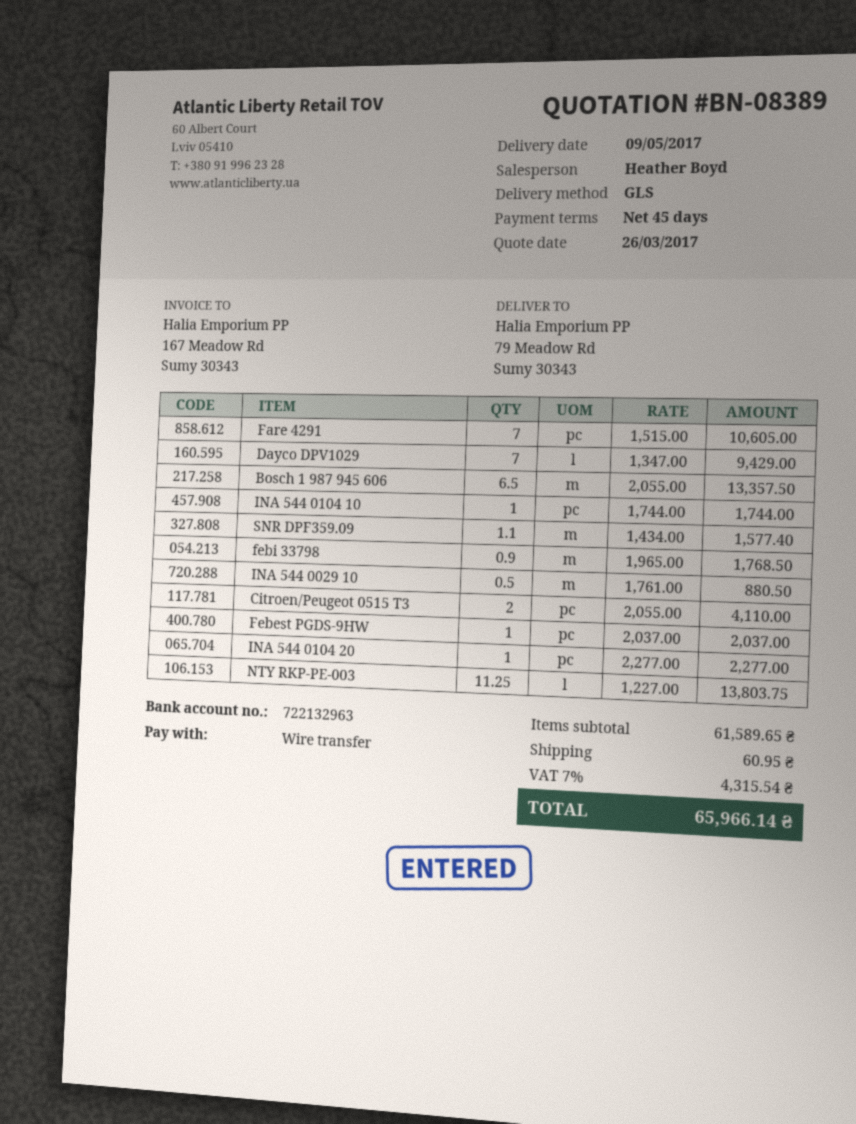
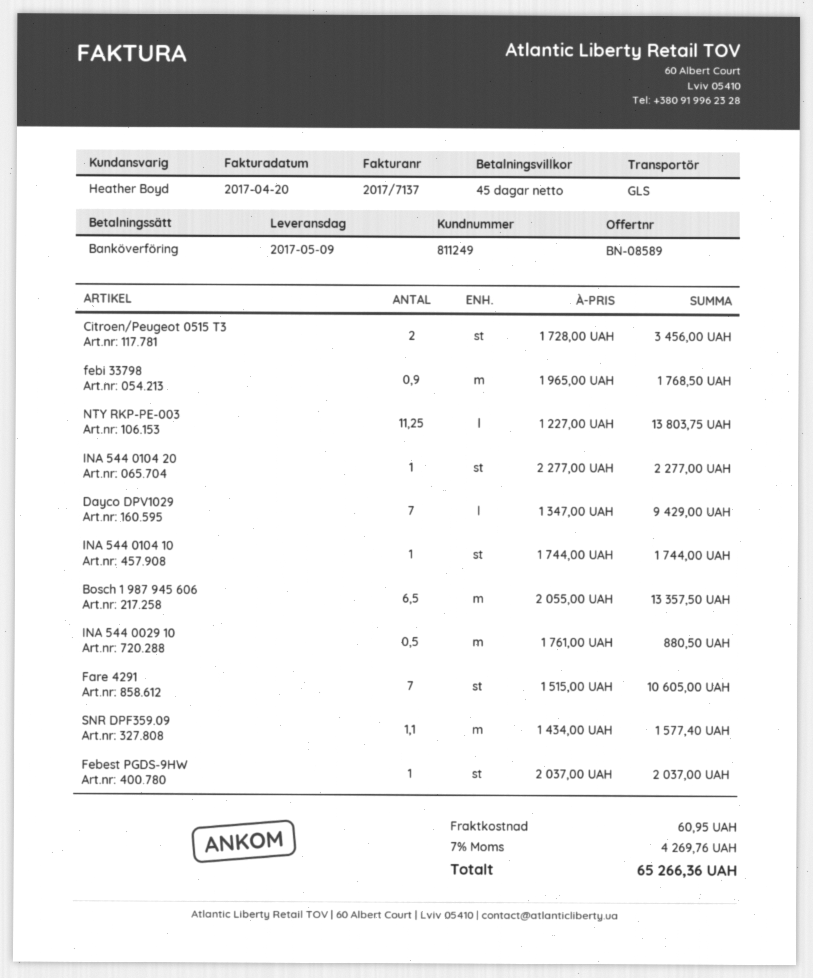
quote number: BN-08389 -> BN-08589
Citroen/Peugeot 0515 T3: 2 x 2055.00 = 4110.00 -> 2 x 1728.00 = 3456.00
tax: 7% = 4315.54 -> 7% = 4269.76
total: 65966.14 -> 65266.36

